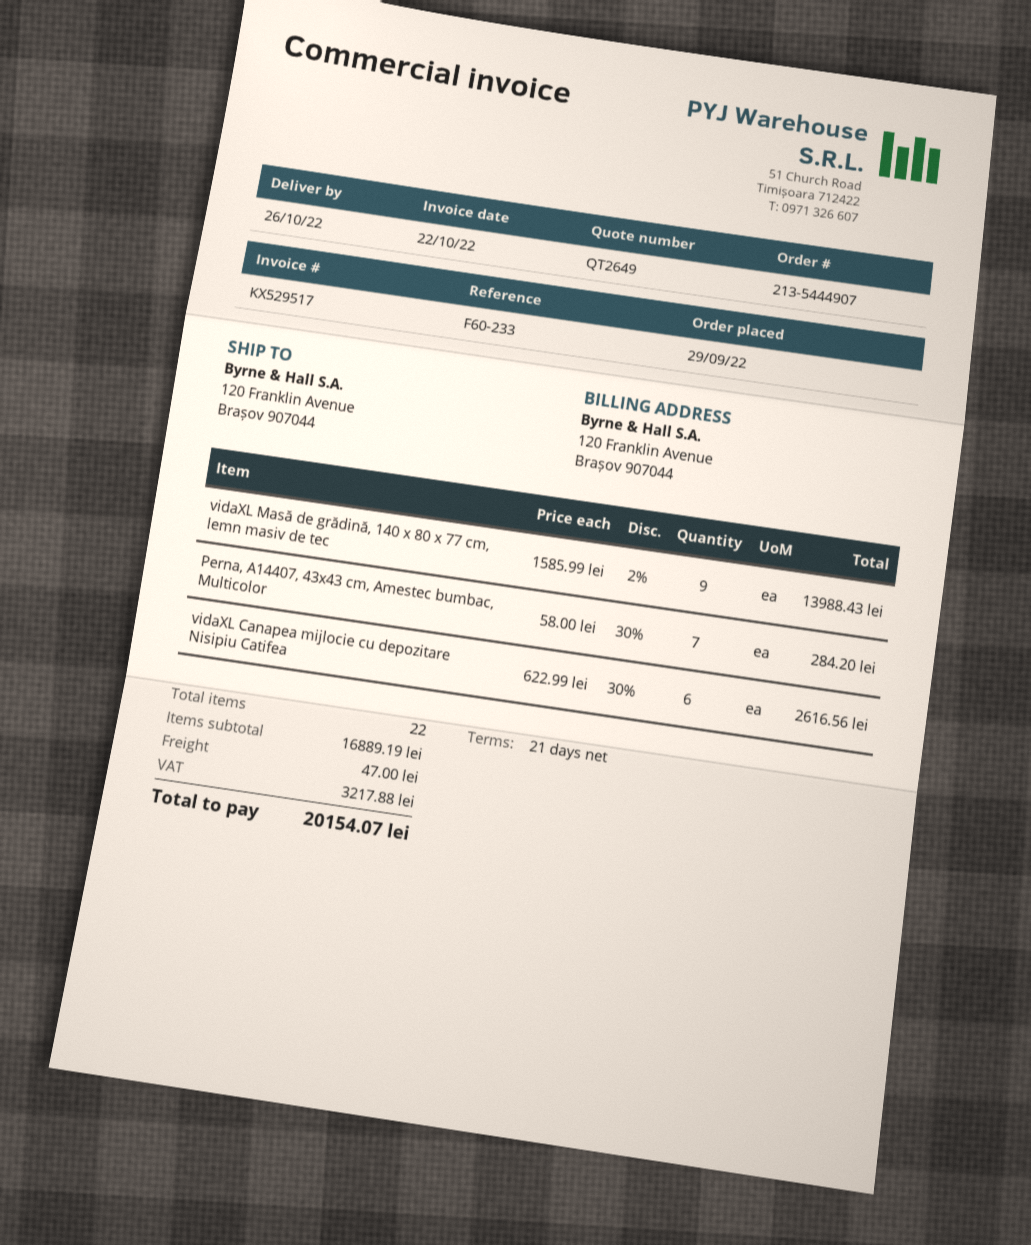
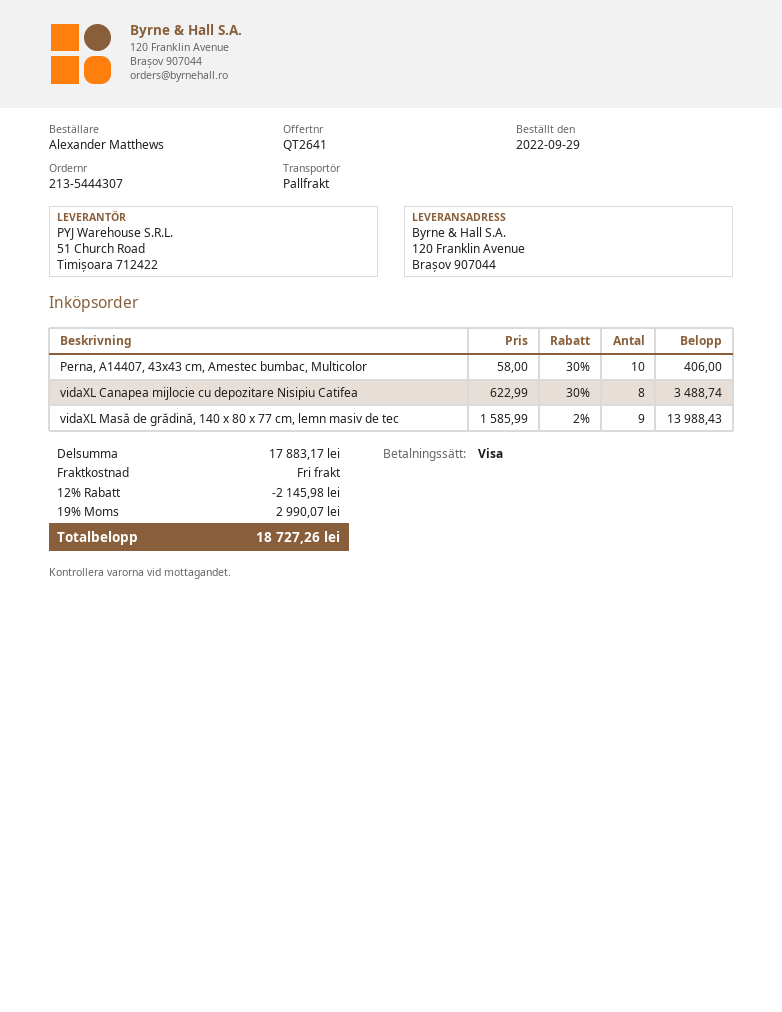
quote number: QT2649 -> QT2641
order number: 213-5444907 -> 213-5444307
Perna, A14407, 43x43 cm, Amestec bumbac, Multicolor: 7 x 58.00 - 30% = 284.20 -> 10 x 58.00 - 30% = 406.00
vidaXL Canapea mijlocie cu depozitare Nisipiu Catifea: 6 x 622.99 - 30% = 2616.56 -> 8 x 622.99 - 30% = 3488.74
subtotal: 16889.19 -> 17883.17
discount: none -> 12% = 2145.98
shipping: 47.00 -> 0.00
tax: 3217.88 -> 2990.07
total: 20154.07 -> 18727.26

